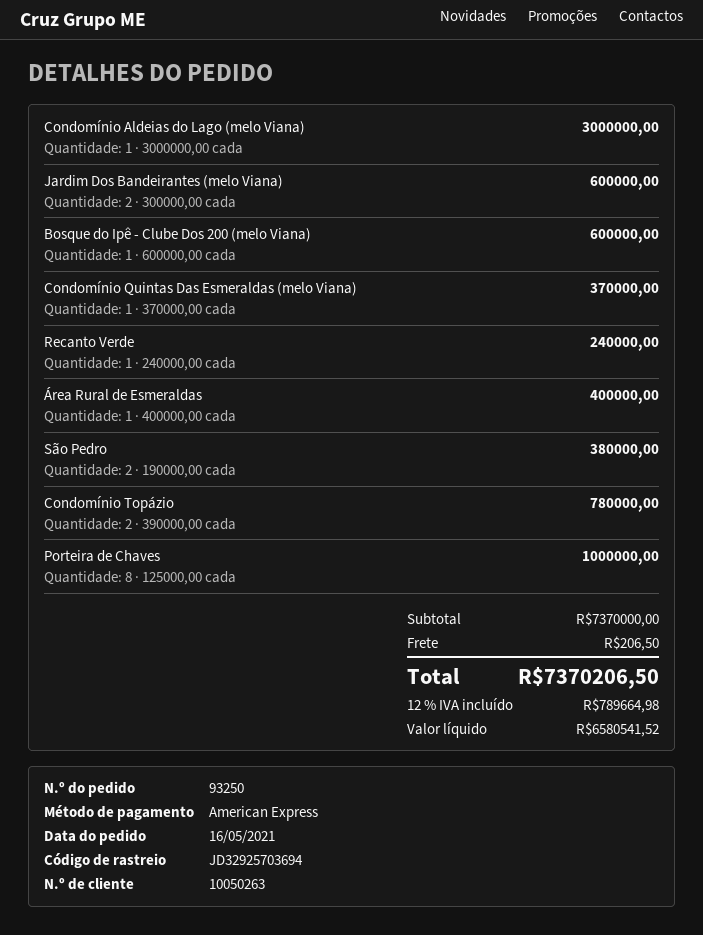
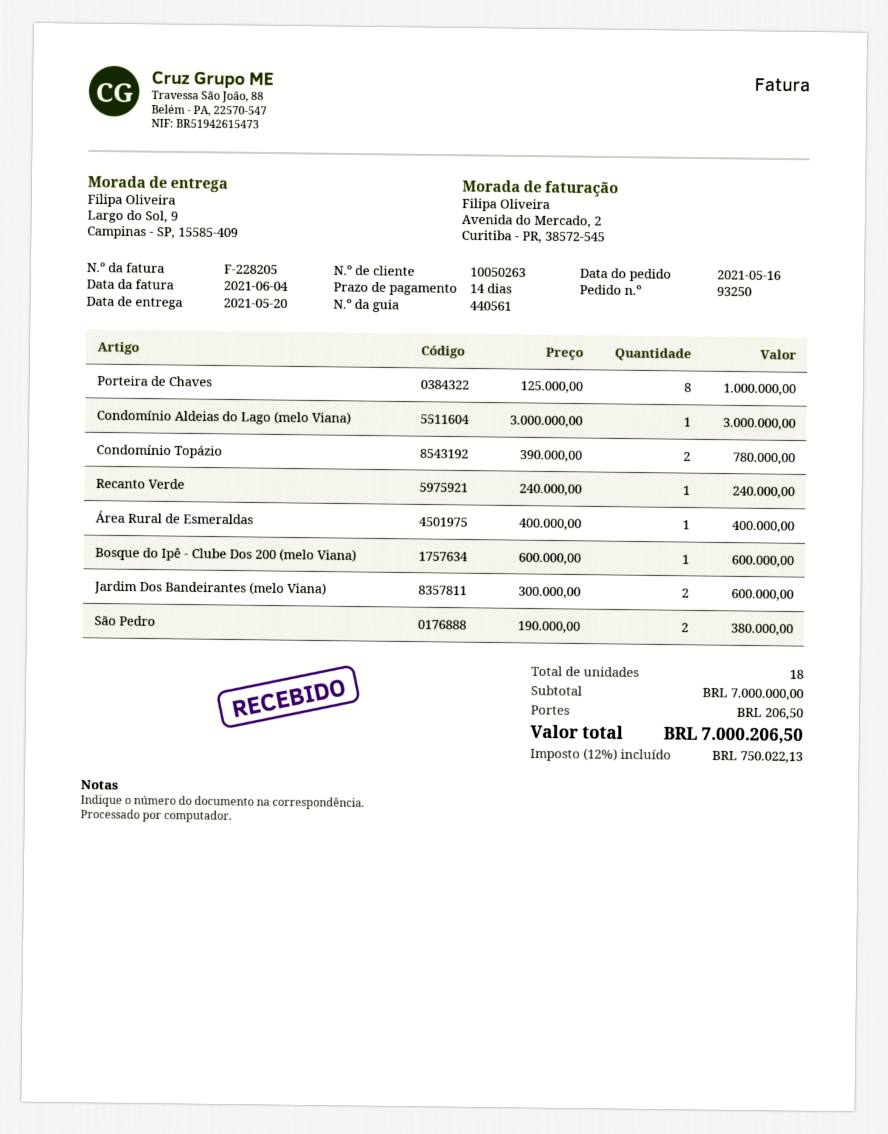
Condomínio Quintas Das Esmeraldas (melo Viana): 1 x 370000.00 = 370000.00 -> none
subtotal: 7370000.00 -> 7000000.00
tax: 12% = 789664.98 -> 12% = 750022.13
total: 7370206.50 -> 7000206.50

